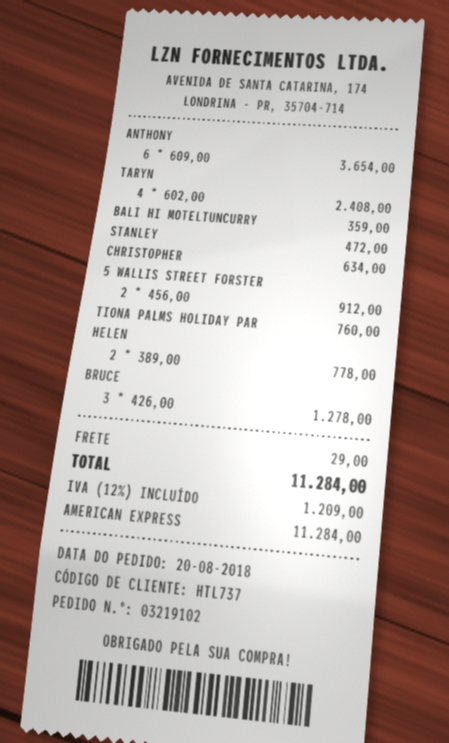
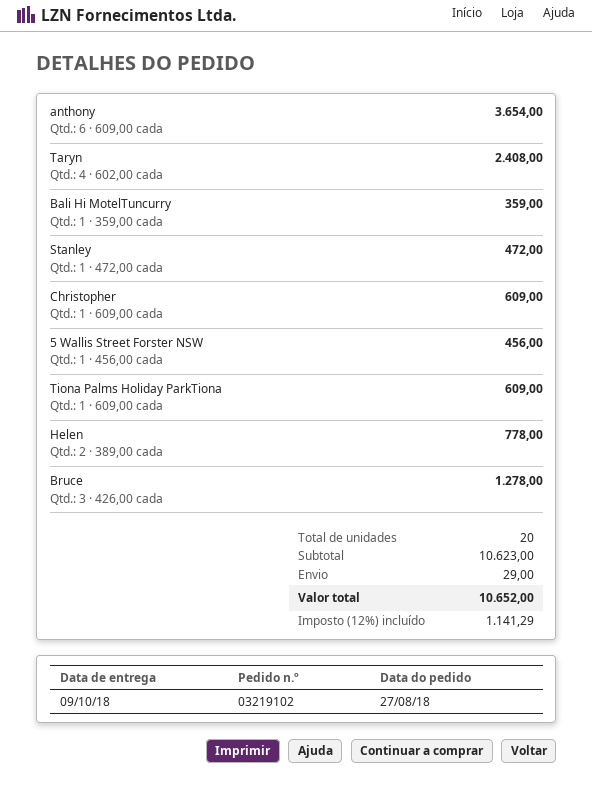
order date: 2018-08-20 -> 2018-08-27
CHRISTOPHER: 1 x 634.00 = 634.00 -> 1 x 609.00 = 609.00
5 WALLIS STREET FORSTER: 2 x 456.00 = 912.00 -> 1 x 456.00 = 456.00
TIONA PALMS HOLIDAY PAR: 1 x 760.00 = 760.00 -> 1 x 609.00 = 609.00
tax: 12% = 1209.00 -> 12% = 1141.29
total: 11284.00 -> 10652.00

